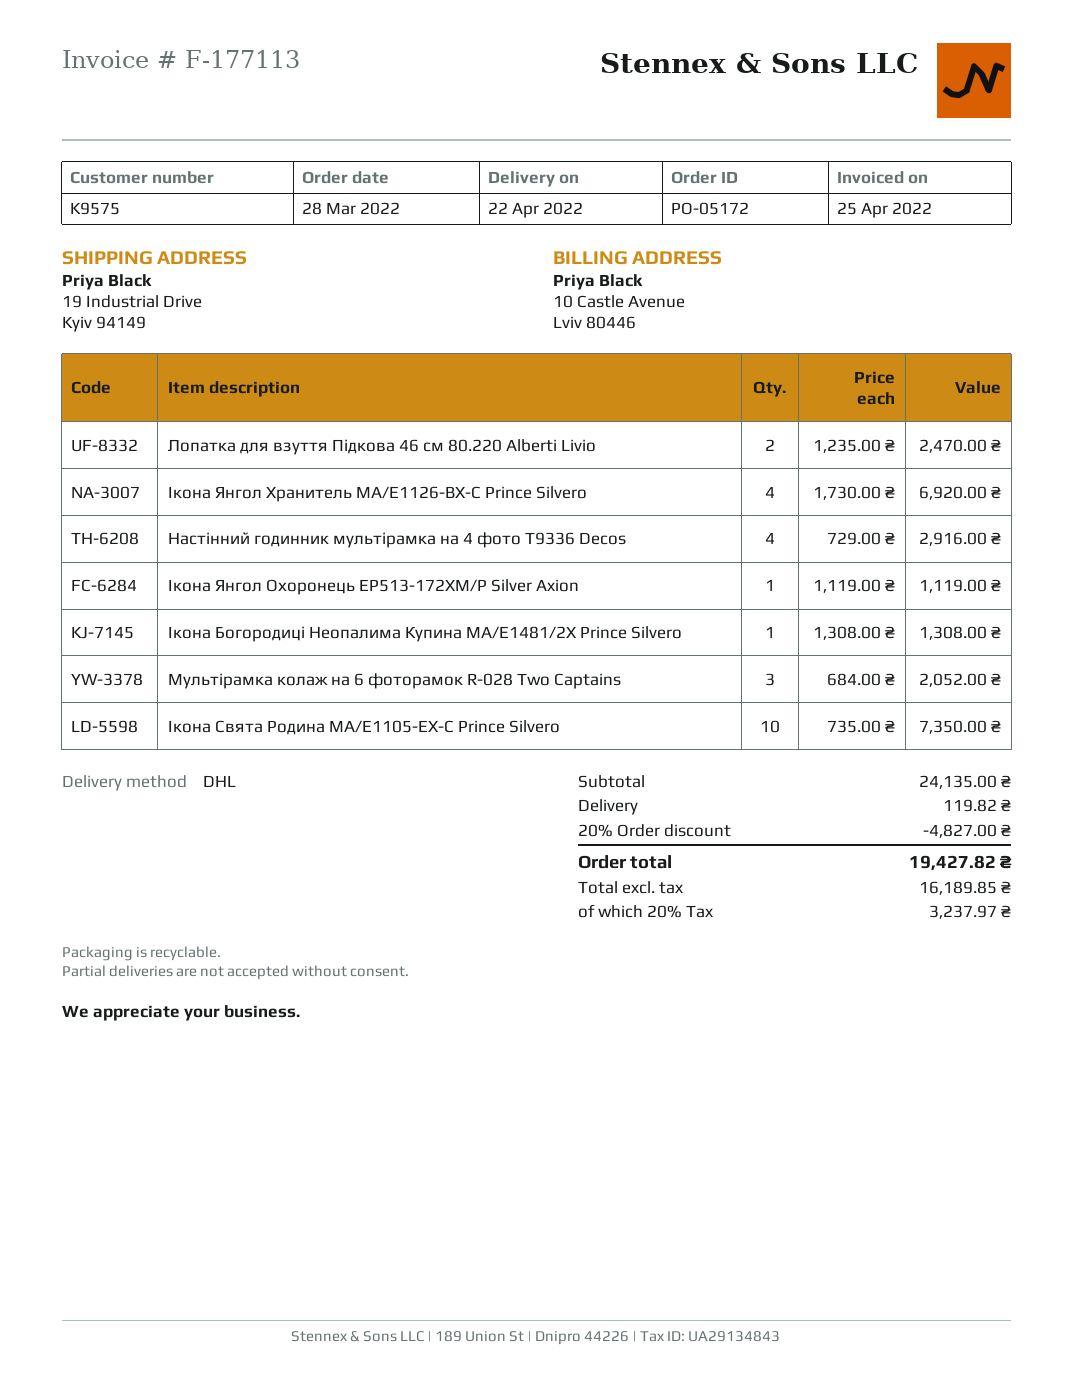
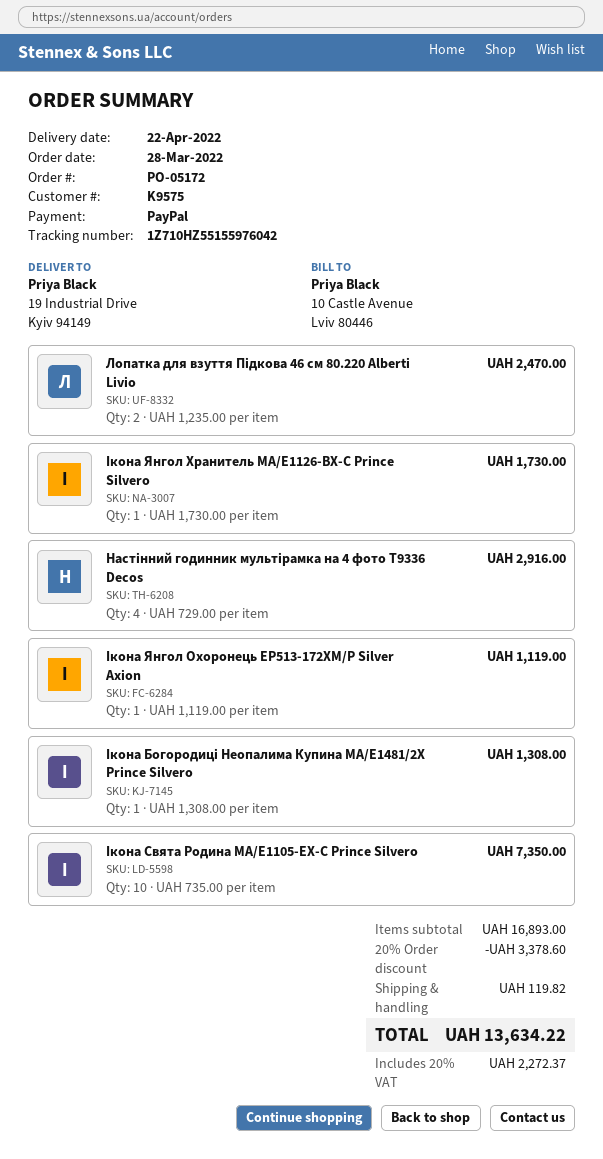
Ікона Янгол Хранитель MA/E1126-BX-C Prince Silvero: 4 x 1730.00 = 6920.00 -> 1 x 1730.00 = 1730.00
Мультірамка колаж на 6 фоторамок R-028 Two Captains: 3 x 684.00 = 2052.00 -> none
subtotal: 24135.00 -> 16893.00
discount: 20% = 4827.00 -> 20% = 3378.60
tax: 20% = 3237.97 -> 20% = 2272.37
total: 19427.82 -> 13634.22

